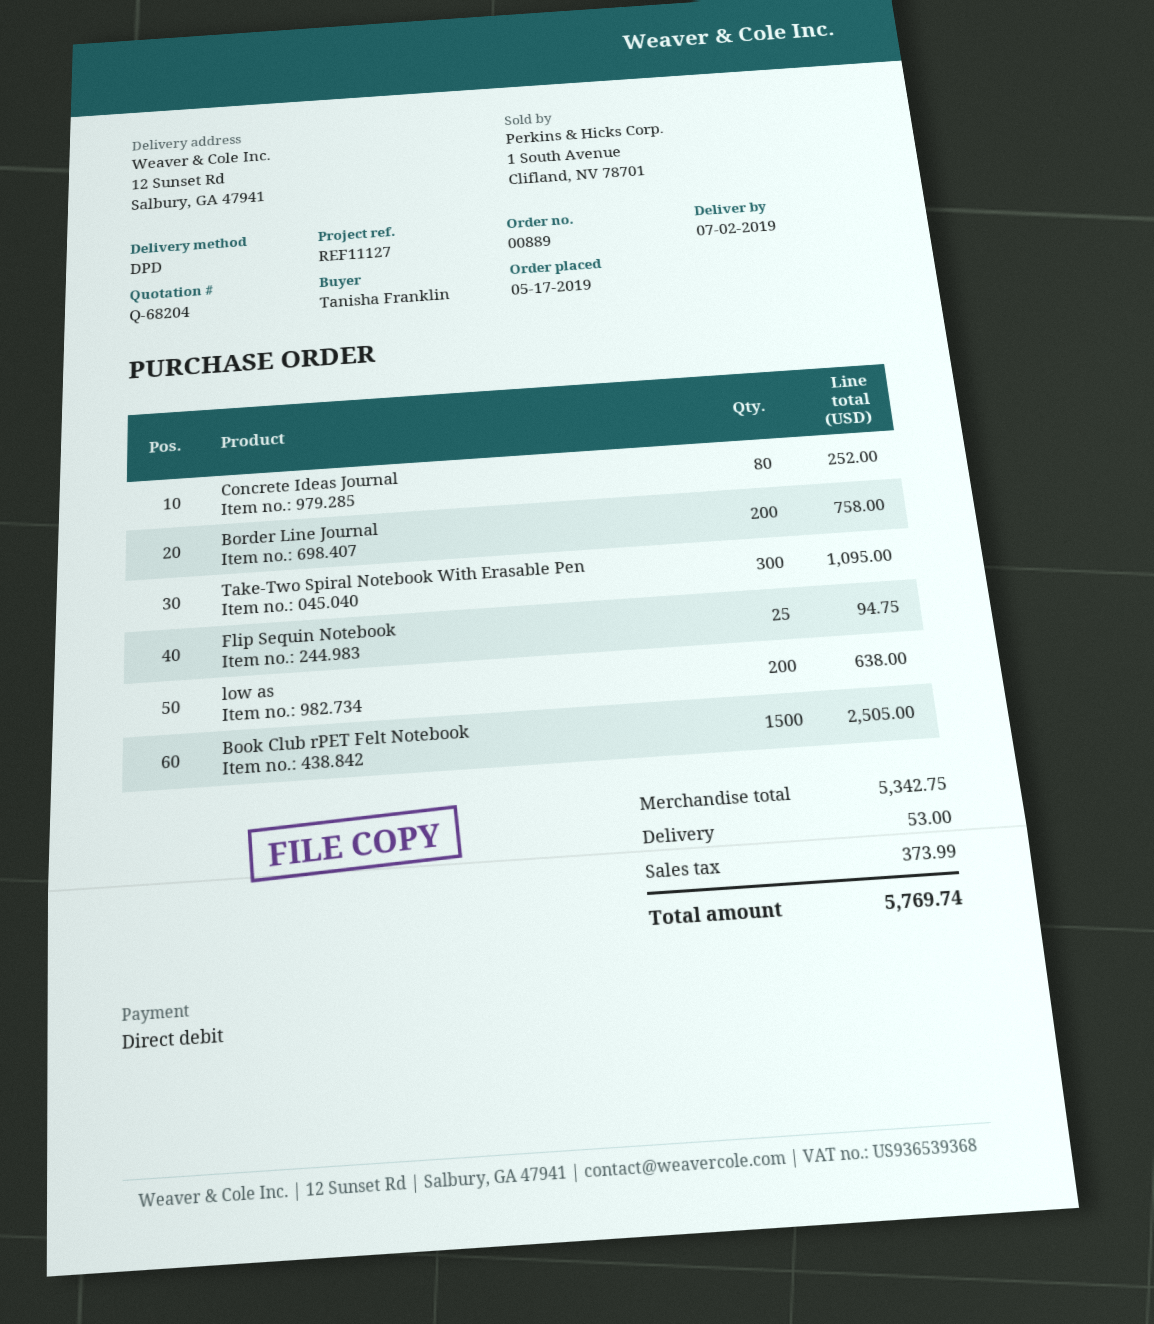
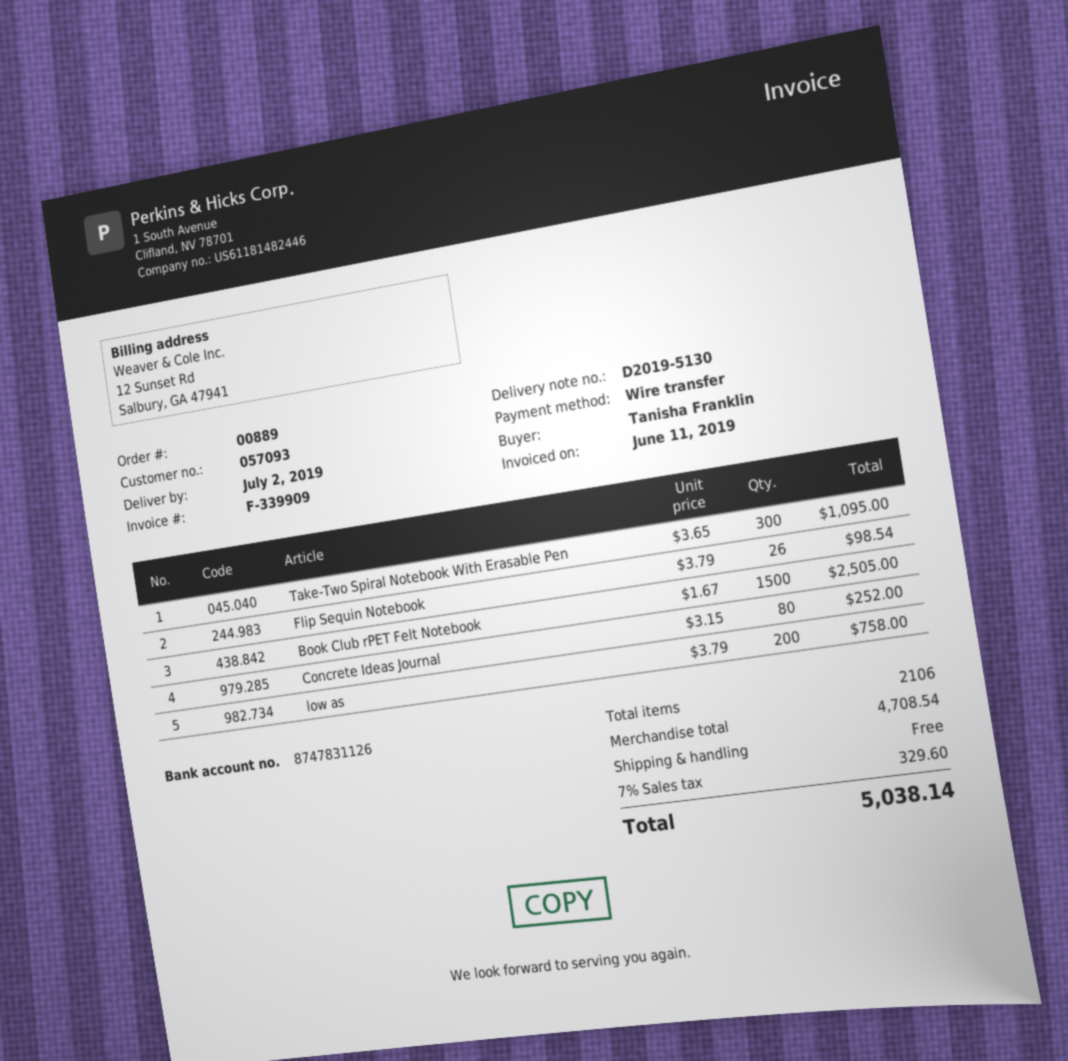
payment method: direct debit -> bank transfer
Border Line Journal: 200 for 758.00 -> none
Flip Sequin Notebook: 25 for 94.75 -> 26 for 98.54
low as: 200 for 638.00 -> 200 for 758.00
subtotal: 5342.75 -> 4708.54
shipping: 53.00 -> 0.00
tax: 373.99 -> 329.60
total: 5769.74 -> 5038.14

